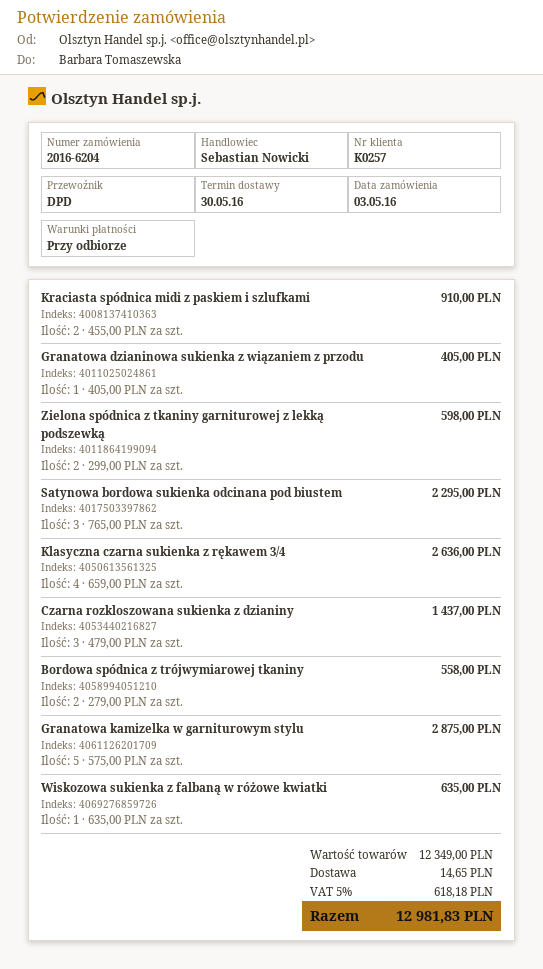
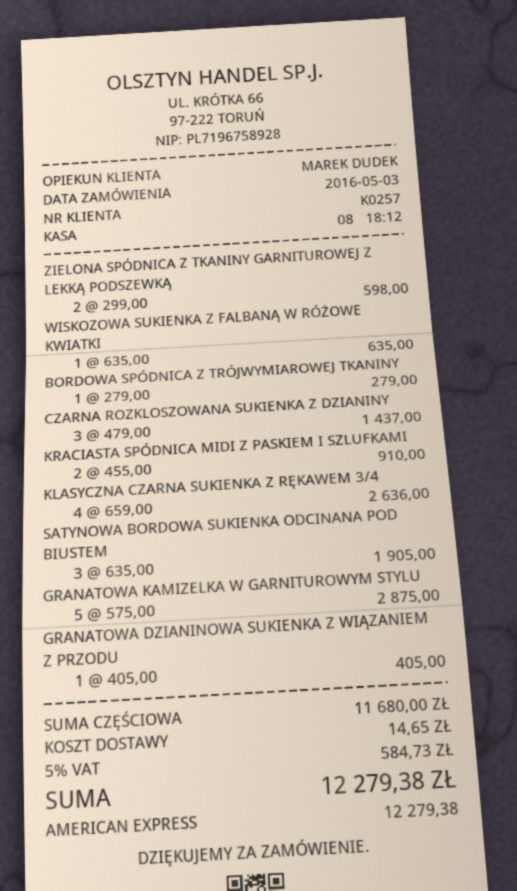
sales rep: Sebastian Nowicki -> MAREK DUDEK
Satynowa bordowa sukienka odcinana pod biustem: 3 x 765.00 = 2295.00 -> 3 x 635.00 = 1905.00
Bordowa spódnica z trójwymiarowej tkaniny: 2 x 279.00 = 558.00 -> 1 x 279.00 = 279.00
subtotal: 12349.00 -> 11680.00
tax: 5% = 618.18 -> 5% = 584.73
total: 12981.83 -> 12279.38

